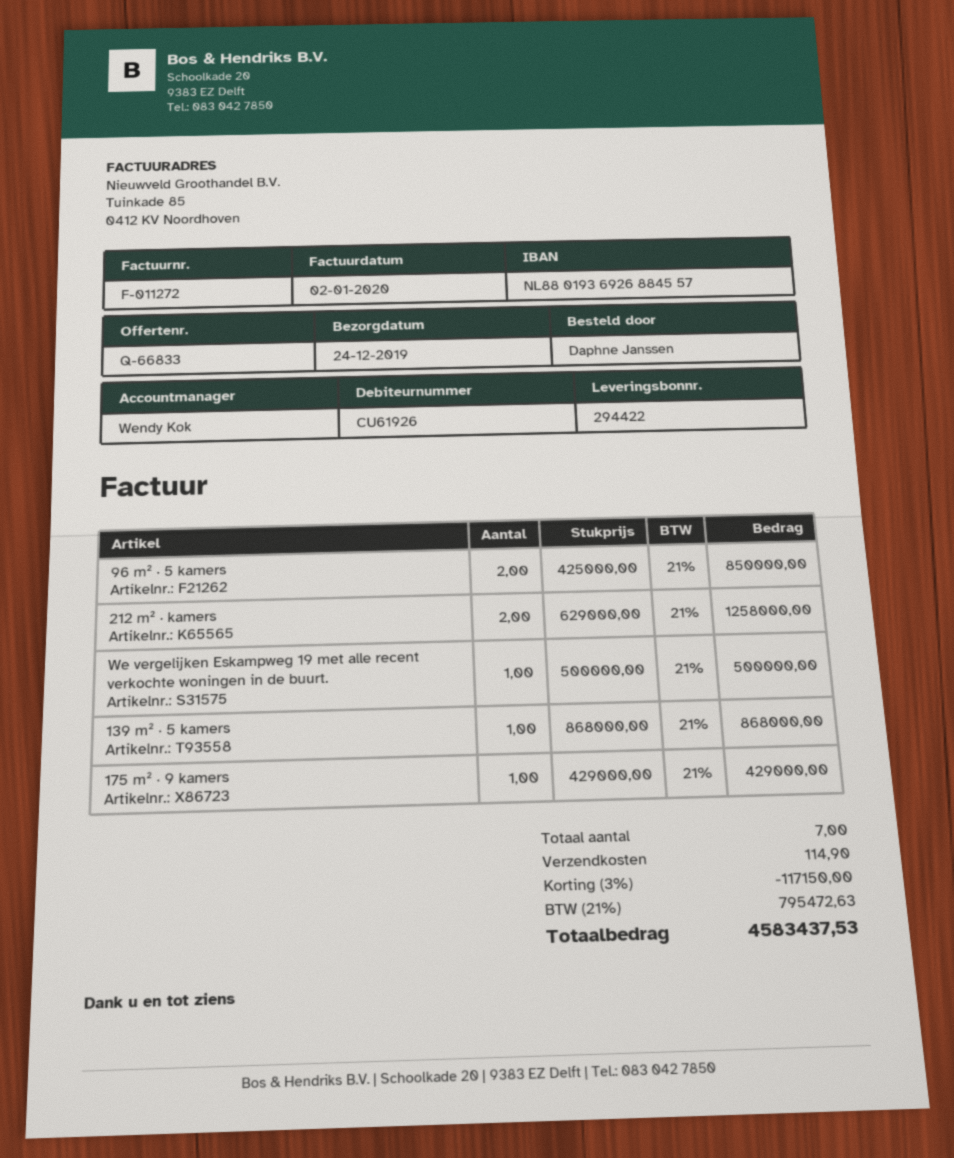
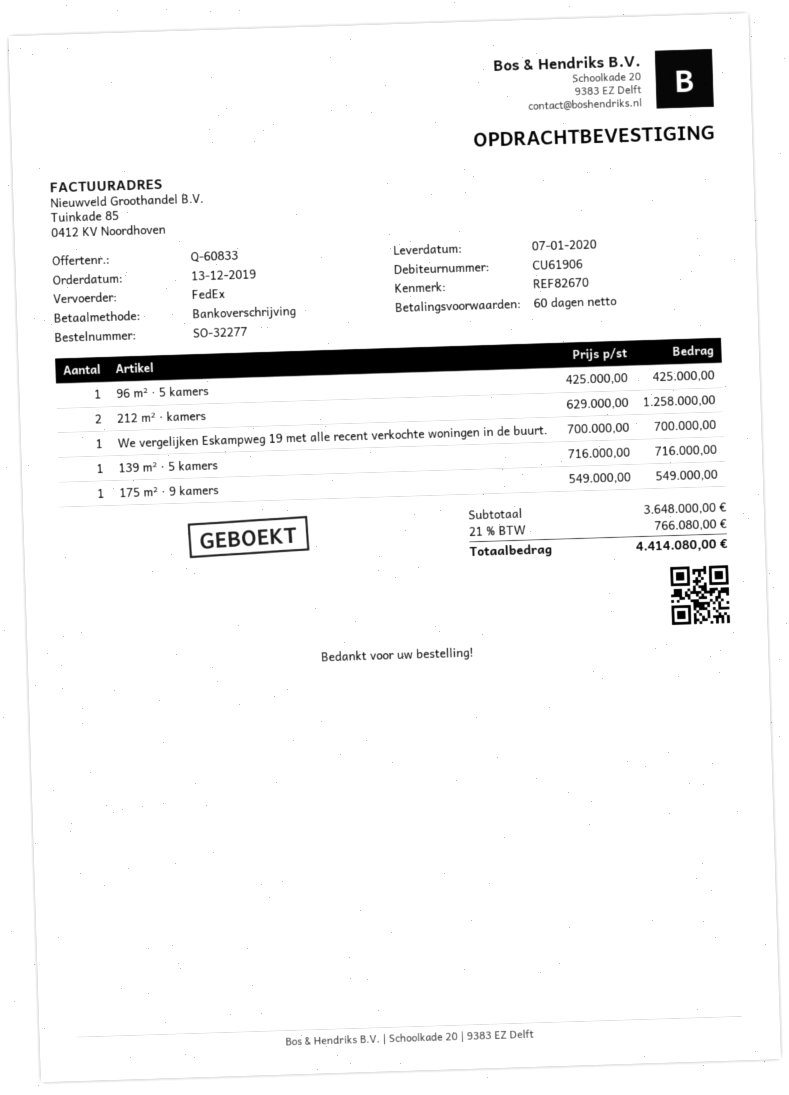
quote number: Q-66833 -> Q-60833
delivery date: 2019-12-24 -> 2020-01-07
customer number: CU61926 -> CU61906
96 m² · 5 kamers: 2 x 425000.00 = 850000.00 -> 1 x 425000.00 = 425000.00
We vergelijken Eskampweg 19 met alle recent verkochte woningen in de buurt.: 1 x 500000.00 = 500000.00 -> 1 x 700000.00 = 700000.00
139 m² · 5 kamers: 1 x 868000.00 = 868000.00 -> 1 x 716000.00 = 716000.00
175 m² · 9 kamers: 1 x 429000.00 = 429000.00 -> 1 x 549000.00 = 549000.00
discount: 3% = 117150.00 -> none
shipping: 114.90 -> none
tax: 21% = 795472.63 -> 21% = 766080.00
total: 4583437.53 -> 4414080.00

